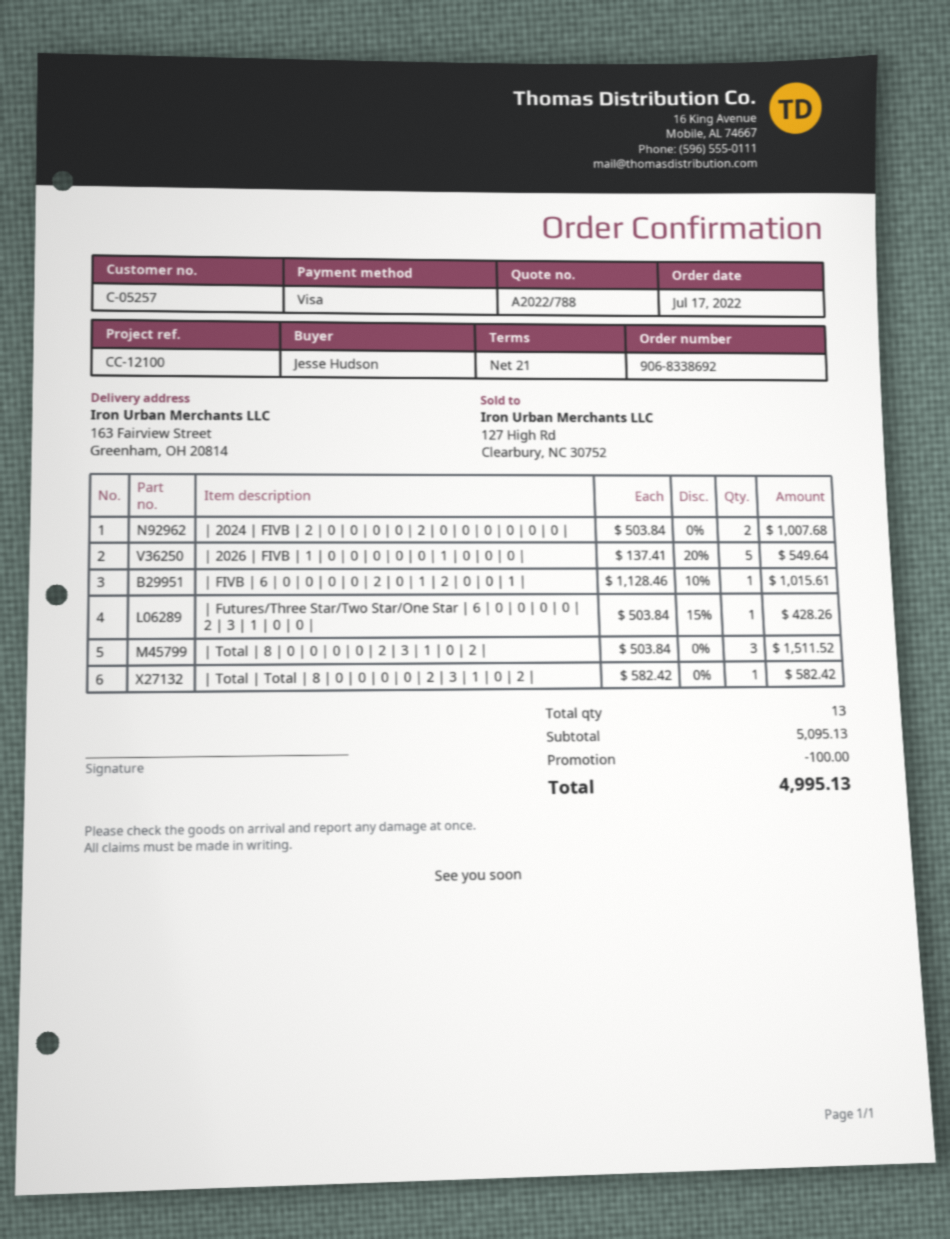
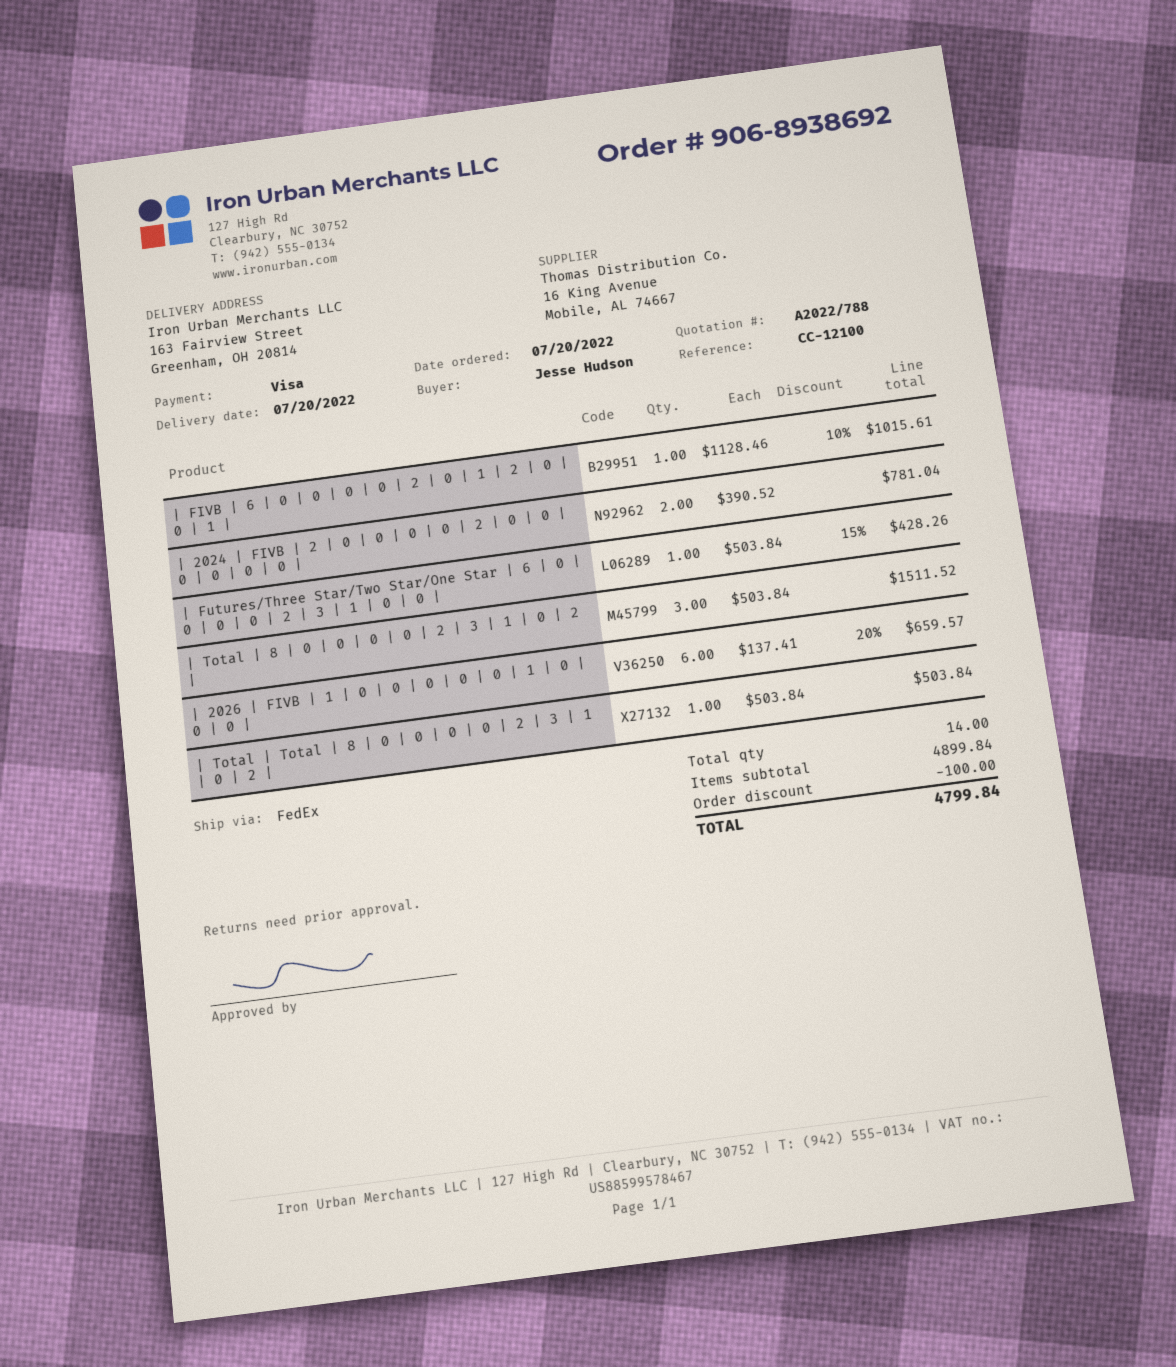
order number: 906-8338692 -> 906-8938692
order date: 2022-07-17 -> 2022-07-20
| 2024 | FIVB | 2 | 0 | 0 | 0 | 0 | 2 | 0 | 0 | 0 | 0 | 0 | 0 |: 2 x 503.84 = 1007.68 -> 2 x 390.52 = 781.04
| 2026 | FIVB | 1 | 0 | 0 | 0 | 0 | 0 | 1 | 0 | 0 | 0 |: 5 x 137.41 - 20% = 549.64 -> 6 x 137.41 - 20% = 659.57
| Total | Total | 8 | 0 | 0 | 0 | 0 | 2 | 3 | 1 | 0 | 2 |: 1 x 582.42 = 582.42 -> 1 x 503.84 = 503.84
total quantity: 13 -> 14
subtotal: 5095.13 -> 4899.84
total: 4995.13 -> 4799.84

